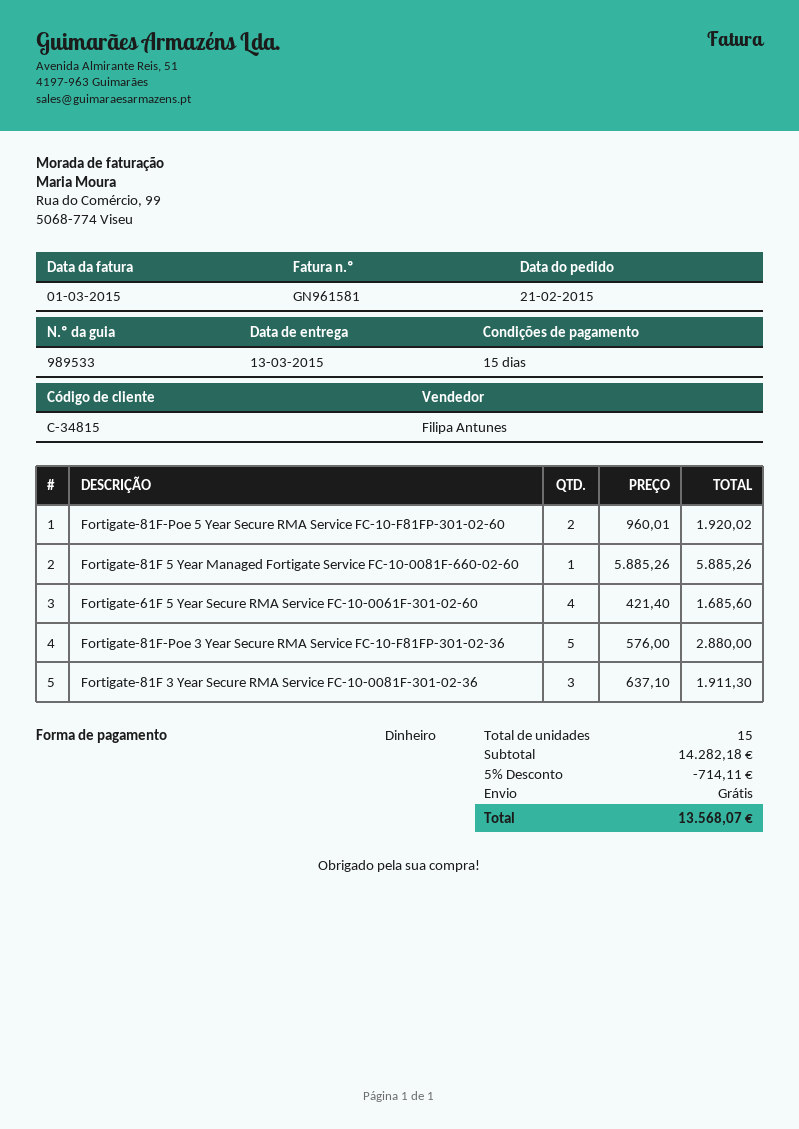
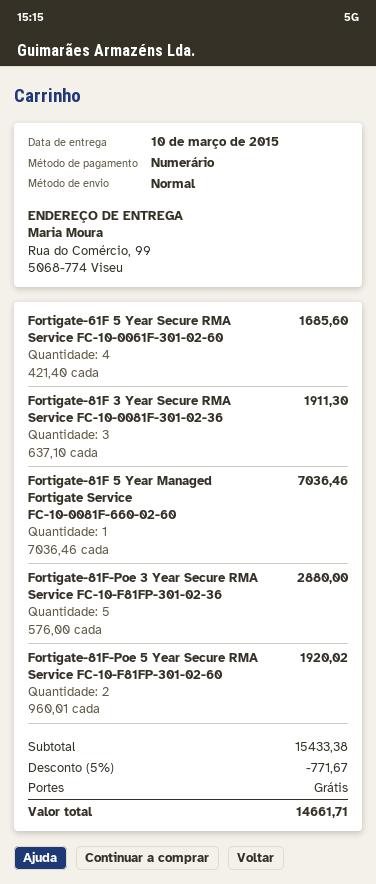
delivery date: 2015-03-13 -> 2015-03-10
Fortigate-81F 5 Year Managed Fortigate Service FC-10-0081F-660-02-60: 1 x 5885.26 = 5885.26 -> 1 x 7036.46 = 7036.46
subtotal: 14282.18 -> 15433.38
discount: 5% = 714.11 -> 5% = 771.67
total: 13568.07 -> 14661.71

